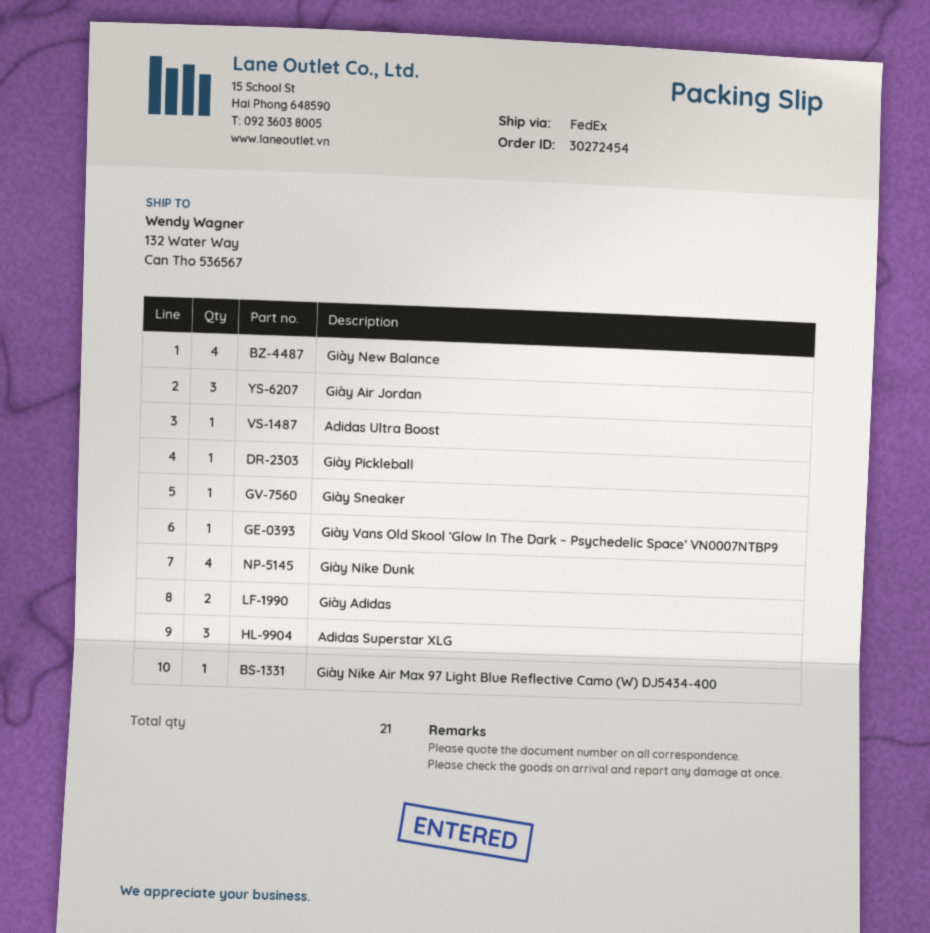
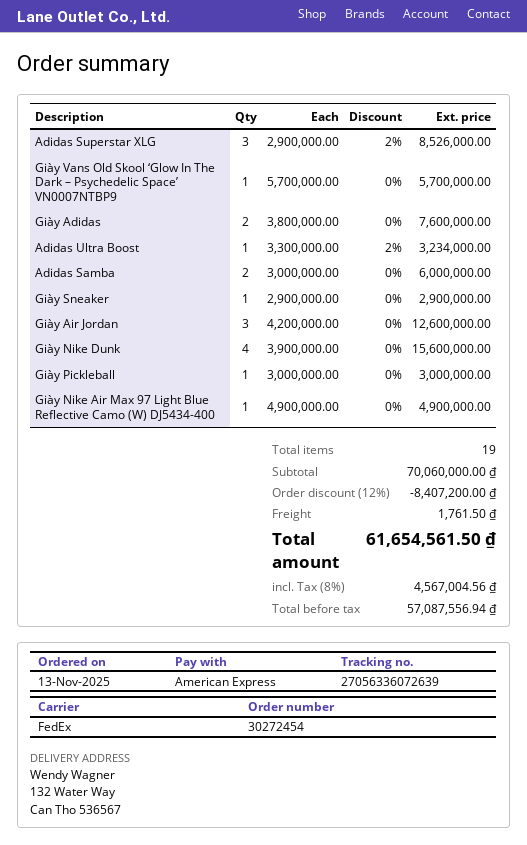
Giày New Balance: 4 -> none
Adidas Samba: none -> 2
total quantity: 21 -> 19

